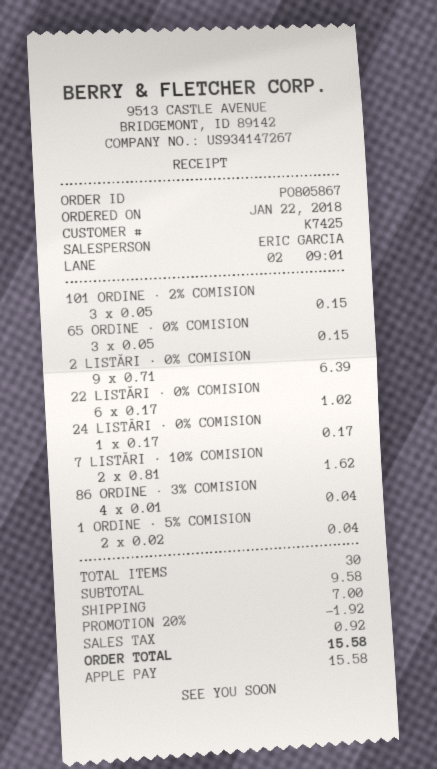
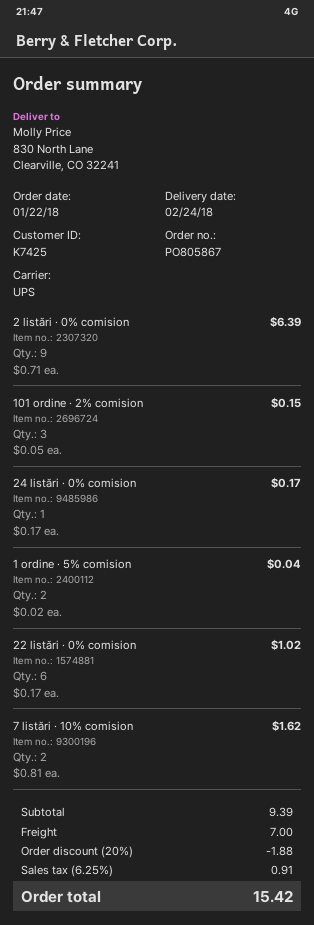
65 ORDINE · 0% COMISION: 3 x 0.05 = 0.15 -> none
86 ORDINE · 3% COMISION: 4 x 0.01 = 0.04 -> none
subtotal: 9.58 -> 9.39
discount: 20% = 1.92 -> 20% = 1.88
tax: 0.92 -> 0.91
total: 15.58 -> 15.42

